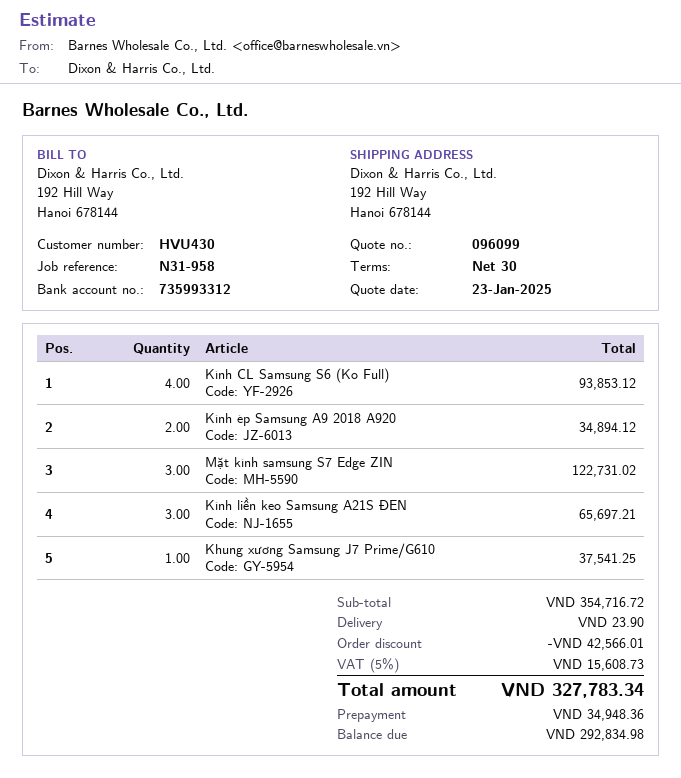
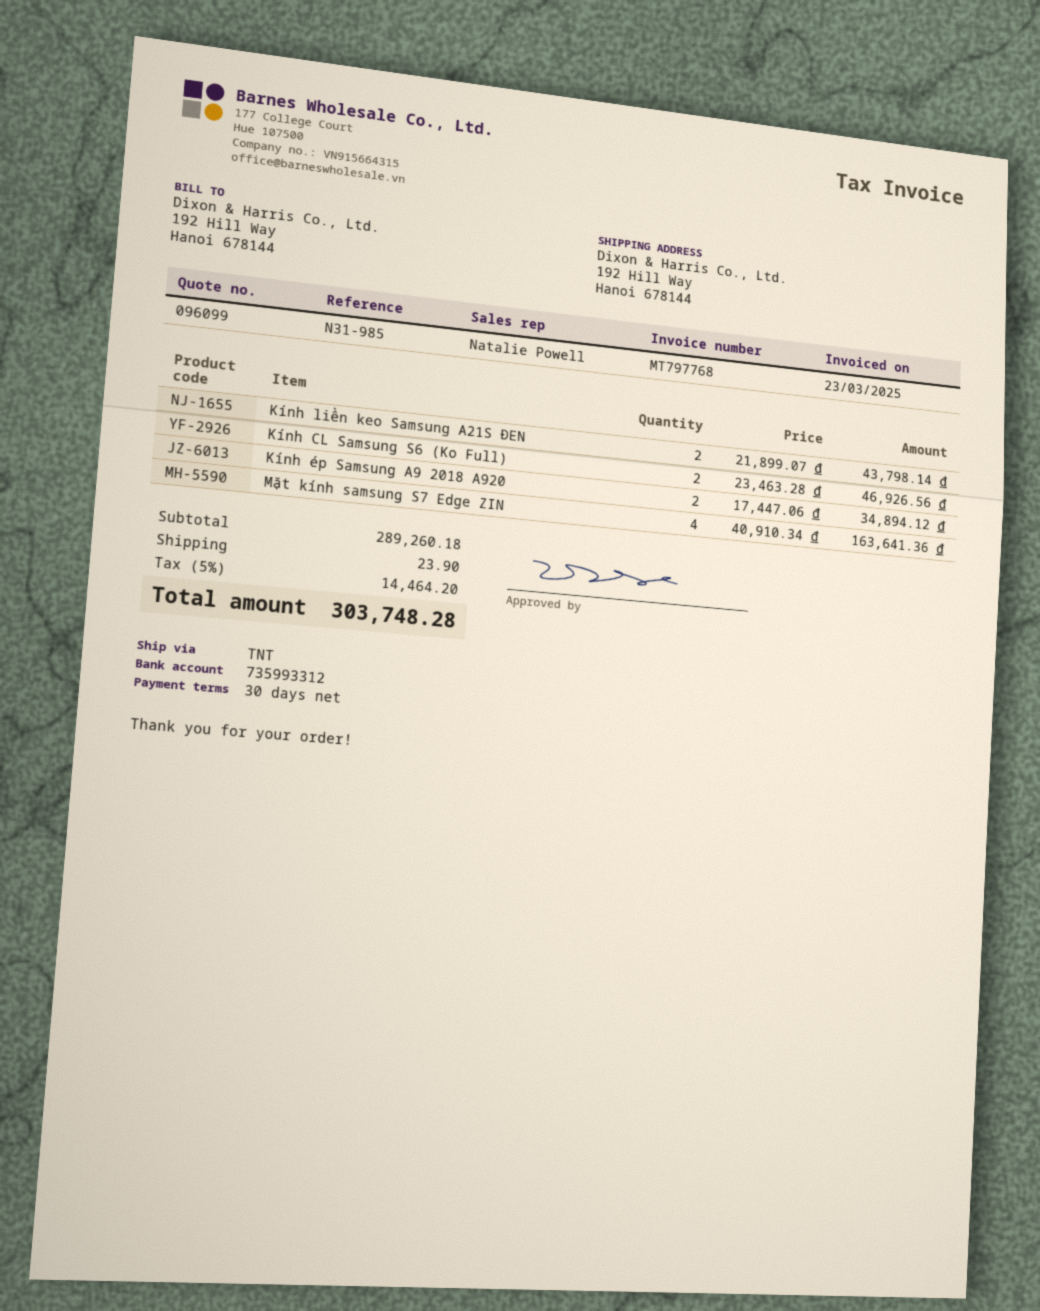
reference: N31-958 -> N31-985
Kính CL Samsung S6 (Ko Full): 4 for 93853.12 -> 2 for 46926.56
Mặt kính samsung S7 Edge ZIN: 3 for 122731.02 -> 4 for 163641.36
Kính liền keo Samsung A21S ĐEN: 3 for 65697.21 -> 2 for 43798.14
Khung xương Samsung J7 Prime/G610: 1 for 37541.25 -> none
subtotal: 354716.72 -> 289260.18
discount: 42566.01 -> none
tax: 5% = 15608.73 -> 5% = 14464.20
total: 327783.34 -> 303748.28

